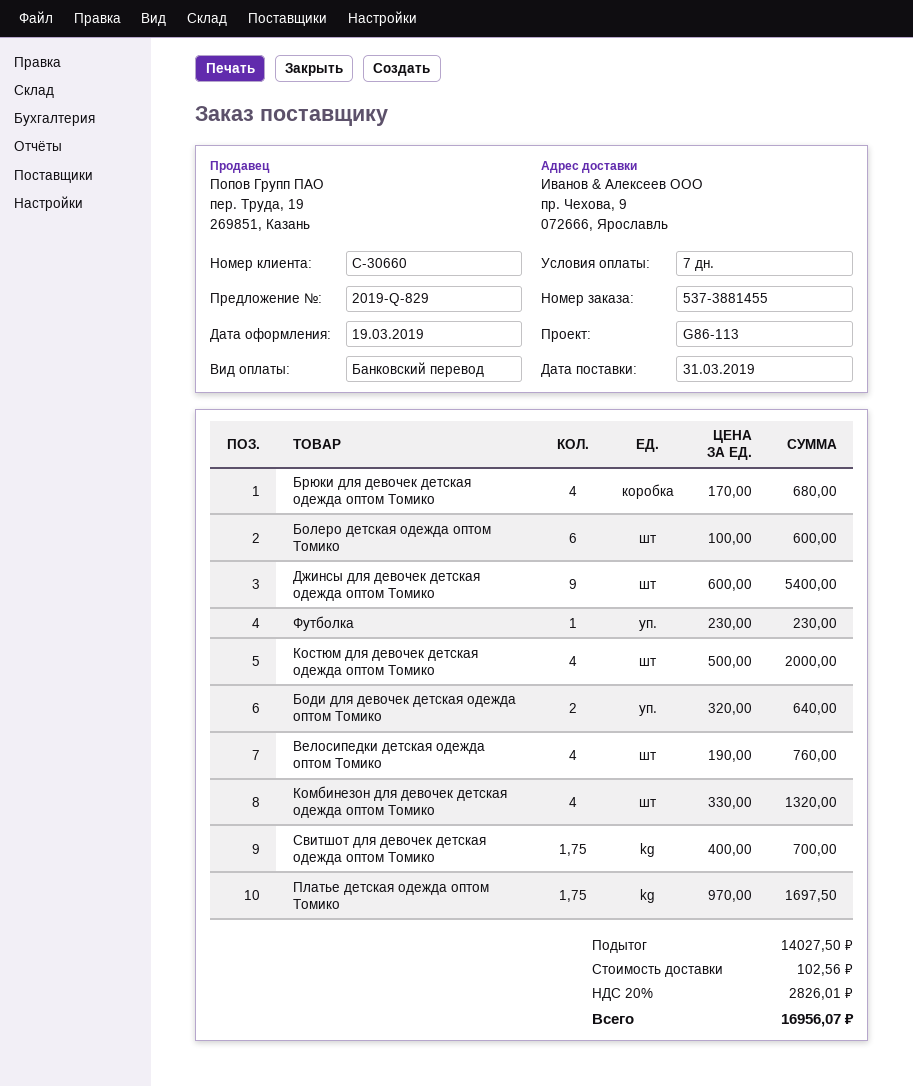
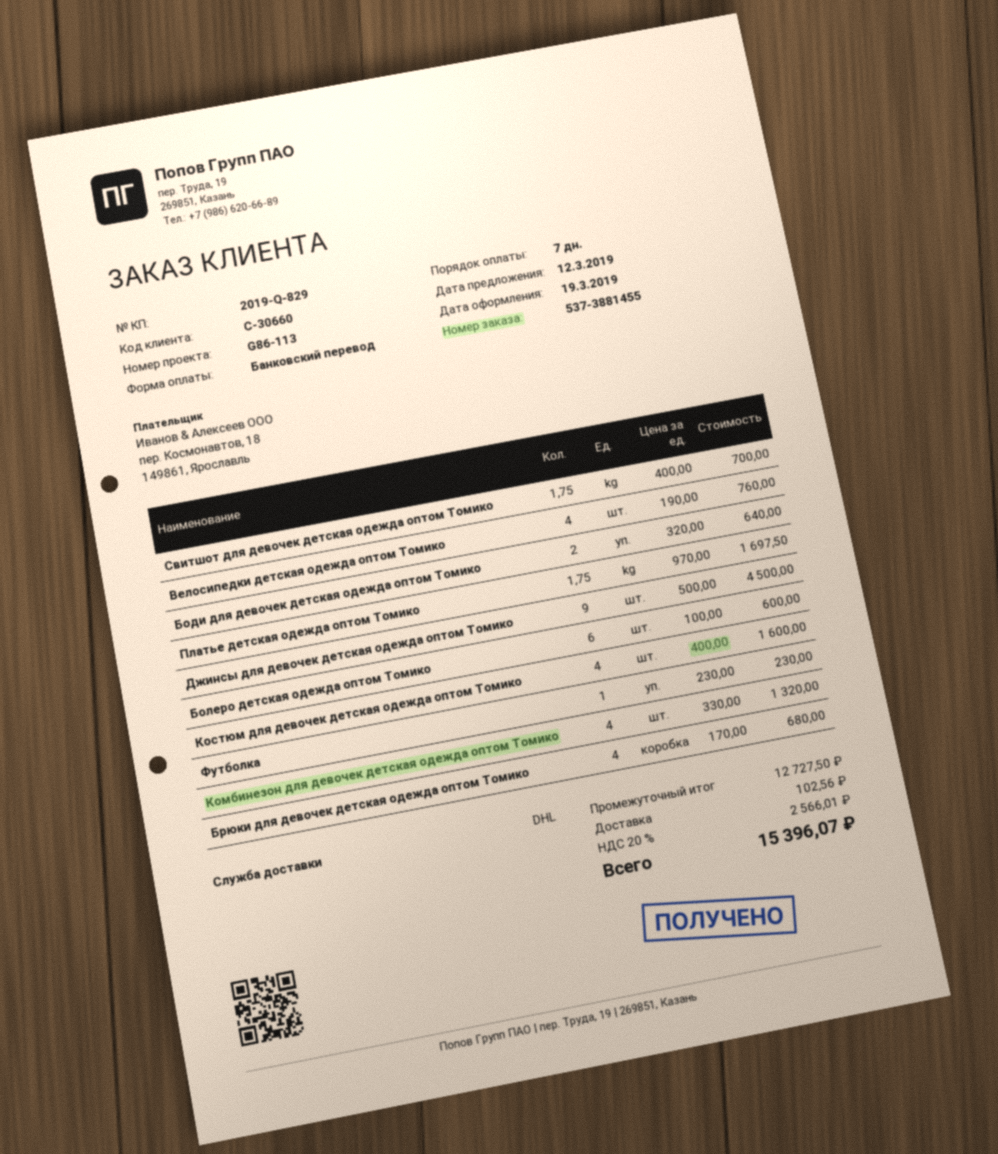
Джинсы для девочек детская одежда оптом Томико: 9 x 600.00 = 5400.00 -> 9 x 500.00 = 4500.00
Костюм для девочек детская одежда оптом Томико: 4 x 500.00 = 2000.00 -> 4 x 400.00 = 1600.00
subtotal: 14027.50 -> 12727.50
tax: 20% = 2826.01 -> 20% = 2566.01
total: 16956.07 -> 15396.07

